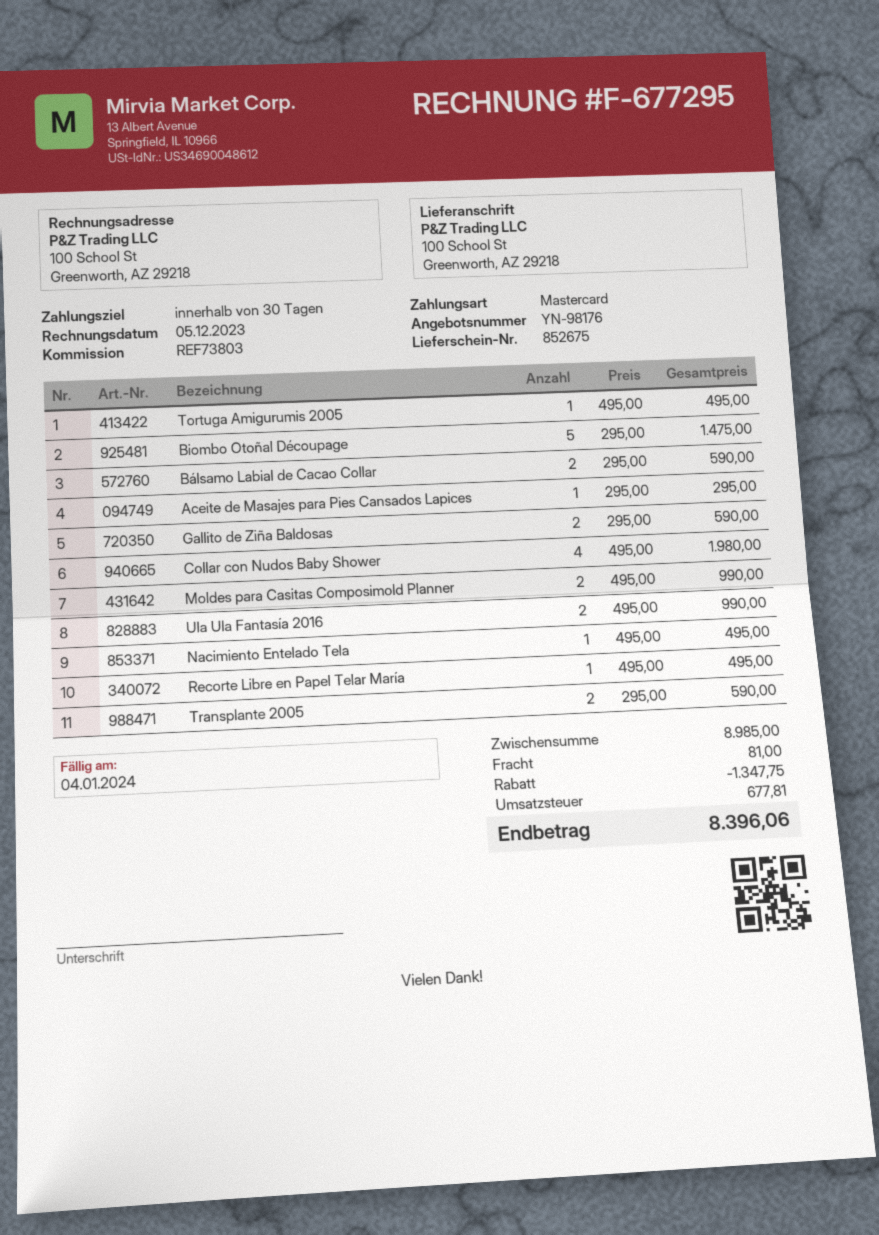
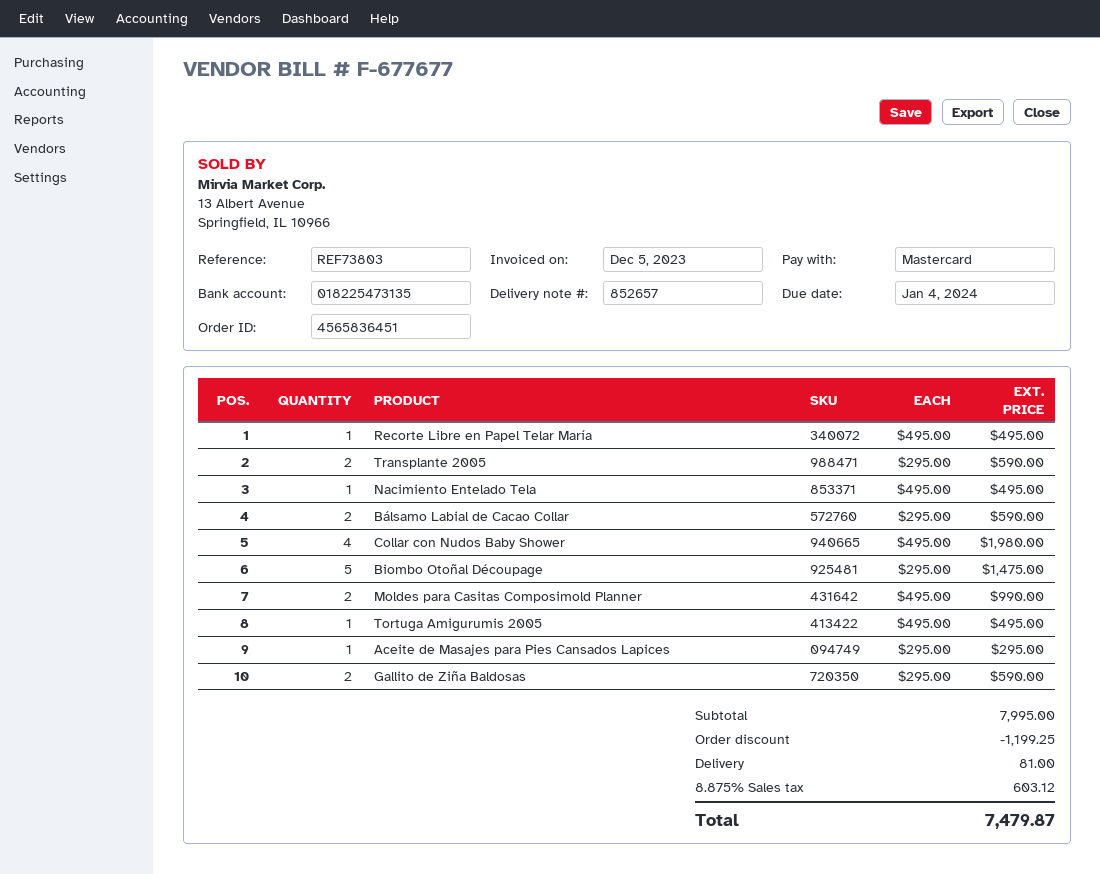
delivery note number: 852675 -> 852657
invoice number: F-677295 -> F-677677
Ula Ula Fantasía 2016: 2 x 495.00 = 990.00 -> none
subtotal: 8985.00 -> 7995.00
discount: 1347.75 -> 1199.25
tax: 677.81 -> 603.12
total: 8396.06 -> 7479.87

